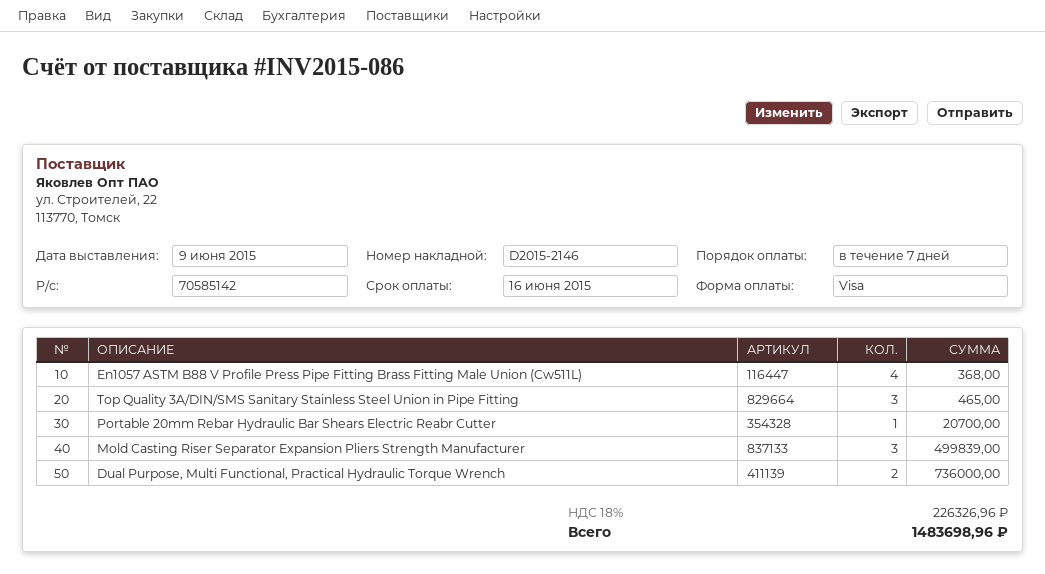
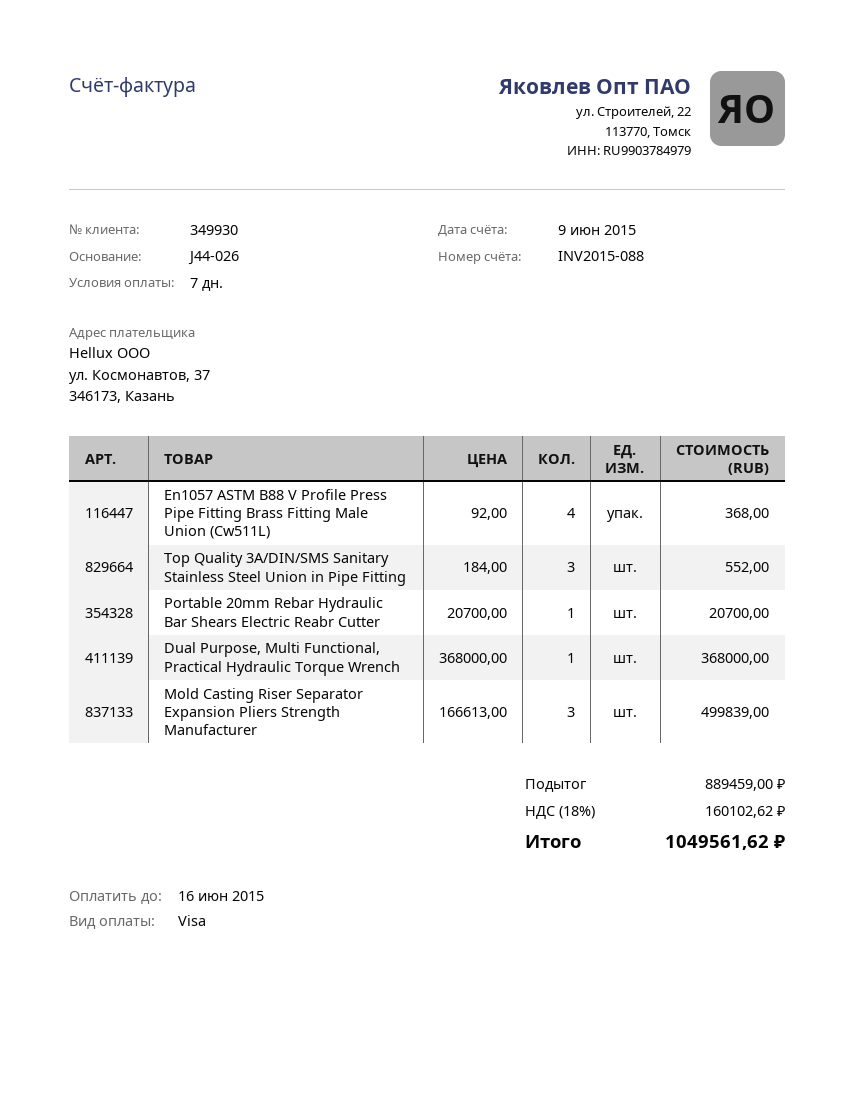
invoice number: INV2015-086 -> INV2015-088
Top Quality 3A/DIN/SMS Sanitary Stainless Steel Union in Pipe Fitting: 3 for 465.00 -> 3 for 552.00
Dual Purpose, Multi Functional, Practical Hydraulic Torque Wrench: 2 for 736000.00 -> 1 for 368000.00
tax: 18% = 226326.96 -> 18% = 160102.62
total: 1483698.96 -> 1049561.62

